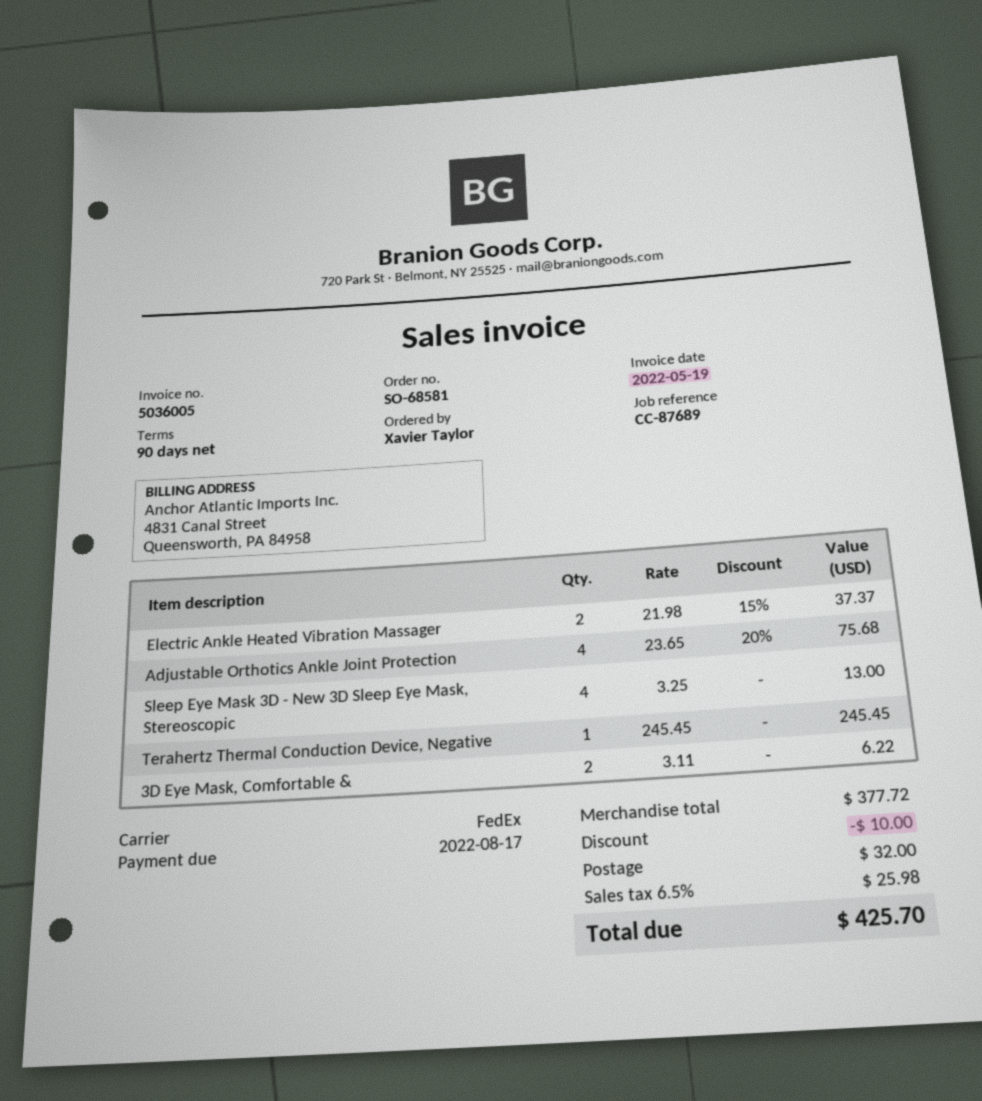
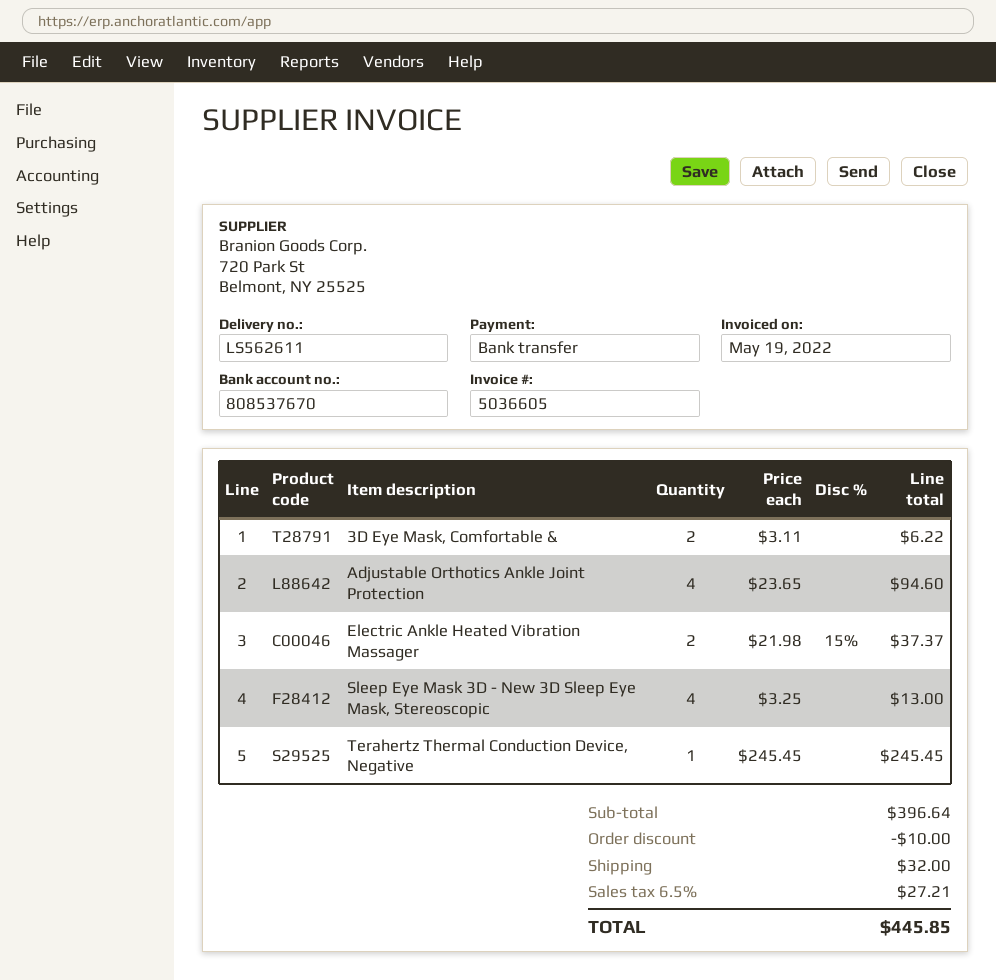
invoice number: 5036005 -> 5036605
Adjustable Orthotics Ankle Joint Protection: 4 x 23.65 - 20% = 75.68 -> 4 x 23.65 = 94.60
subtotal: 377.72 -> 396.64
tax: 6.5% = 25.98 -> 6.5% = 27.21
total: 425.70 -> 445.85

